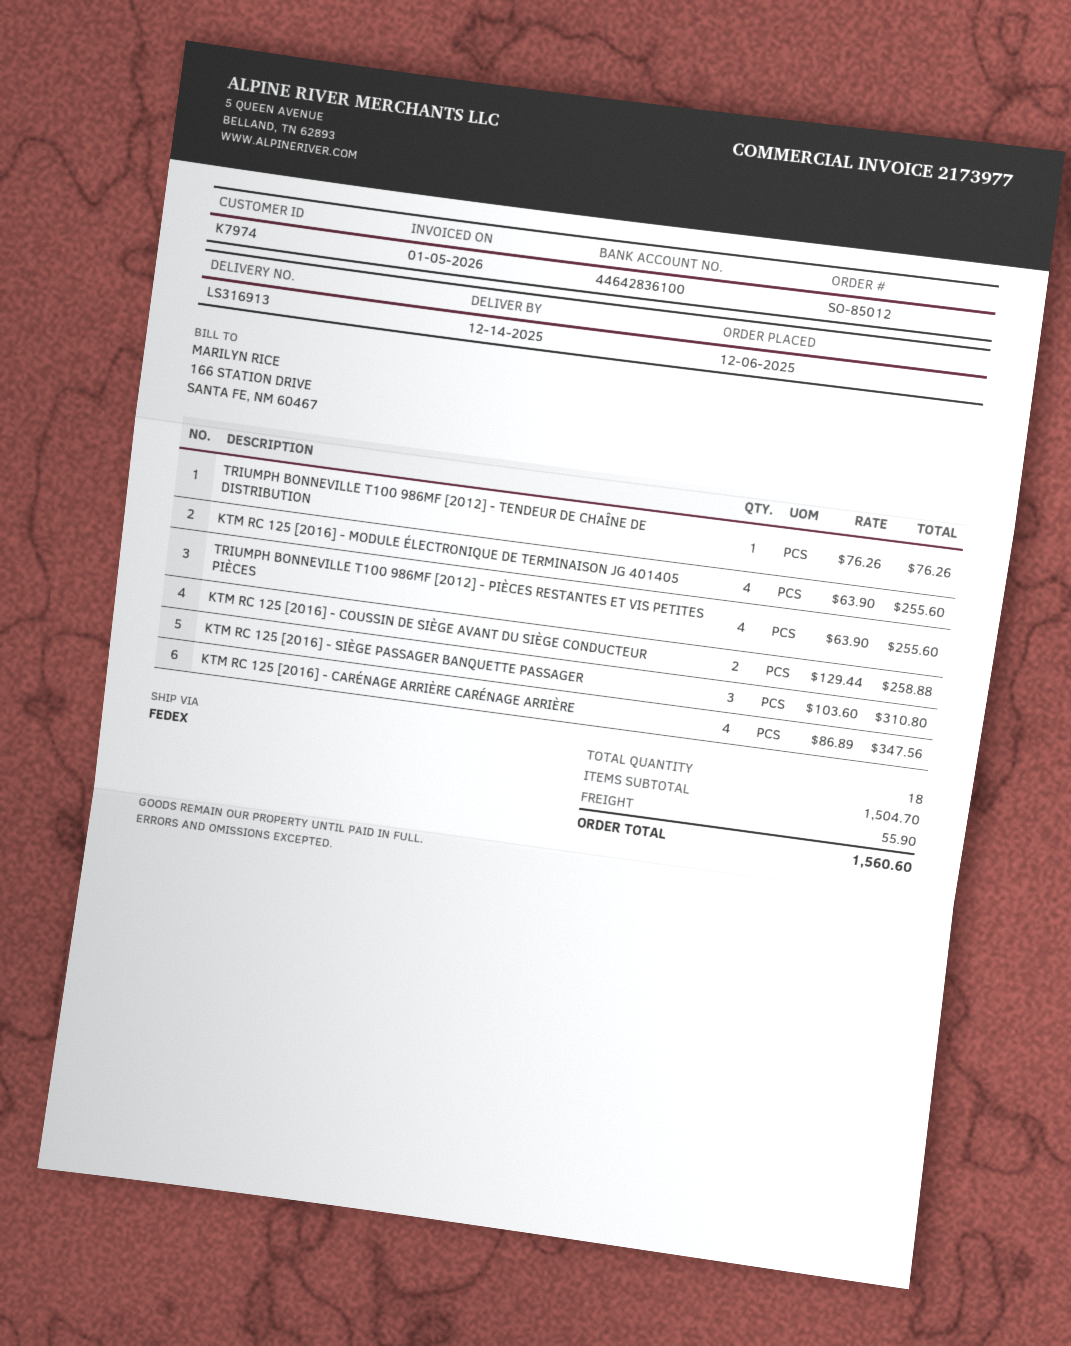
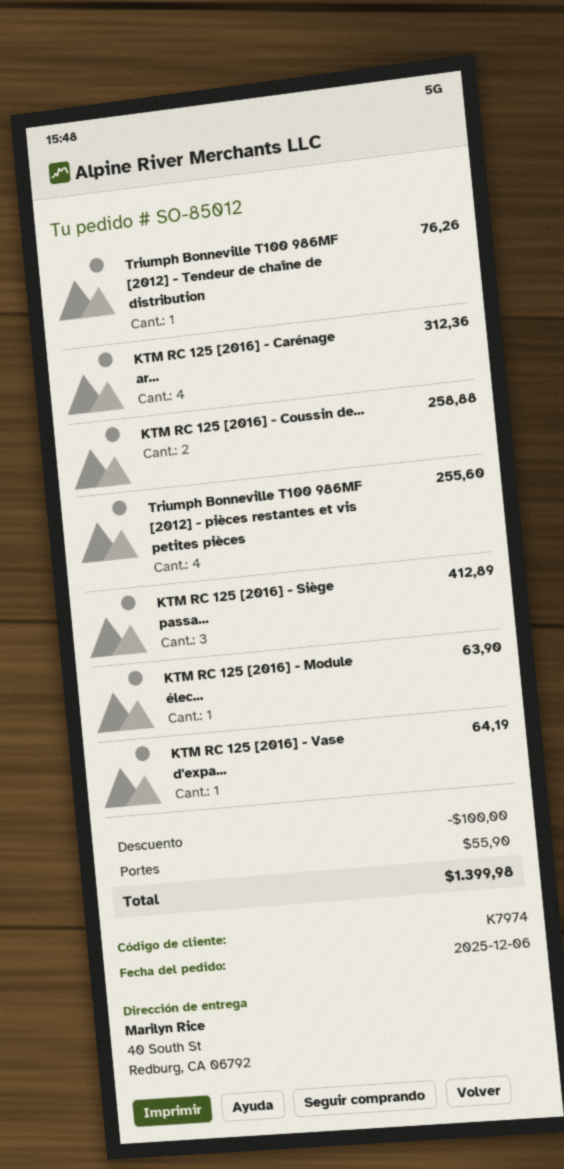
KTM RC 125 [2016] - MODULE ÉLECTRONIQUE DE TERMINAISON JG 401405: 4 for 255.60 -> 1 for 63.90
KTM RC 125 [2016] - SIÈGE PASSAGER BANQUETTE PASSAGER: 3 for 310.80 -> 3 for 412.89
KTM RC 125 [2016] - CARÉNAGE ARRIÈRE CARÉNAGE ARRIÈRE: 4 for 347.56 -> 4 for 312.36
KTM RC 125 [2016] - Vase d'expa...: none -> 1 for 64.19
discount: none -> 100.00
total: 1560.60 -> 1399.98

